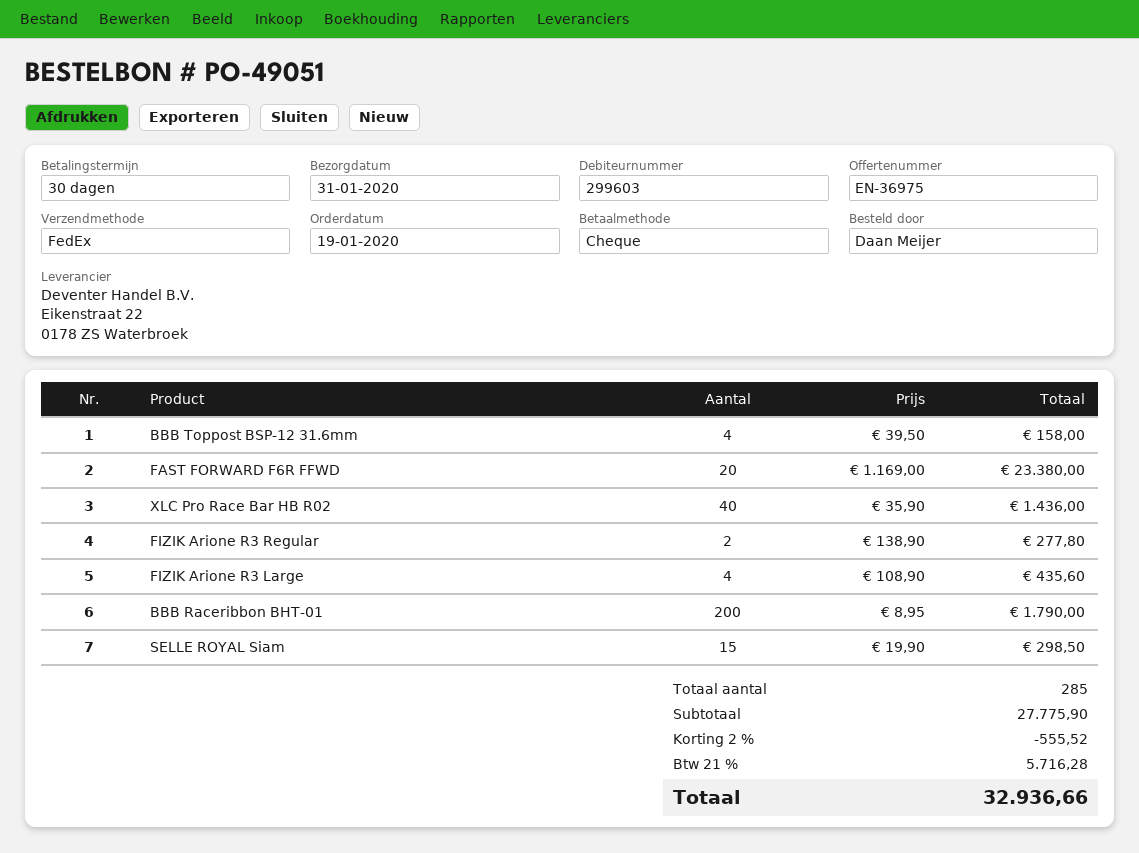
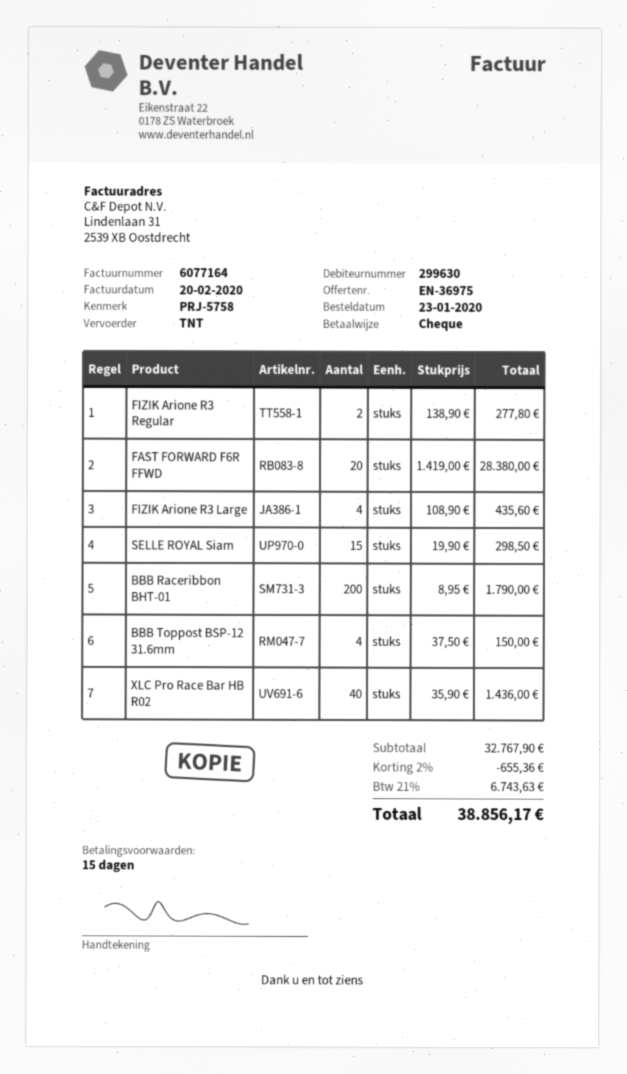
order date: 2020-01-19 -> 2020-01-23
payment terms: 30 days -> 15 days
customer number: 299603 -> 299630
shipping method: FedEx -> TNT
BBB Toppost BSP-12 31.6mm: 4 x 39.50 = 158.00 -> 4 x 37.50 = 150.00
FAST FORWARD F6R FFWD: 20 x 1169.00 = 23380.00 -> 20 x 1419.00 = 28380.00
subtotal: 27775.90 -> 32767.90
discount: 2% = 555.52 -> 2% = 655.36
tax: 21% = 5716.28 -> 21% = 6743.63
total: 32936.66 -> 38856.17

